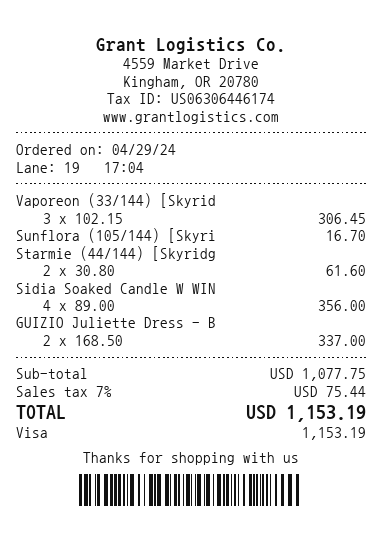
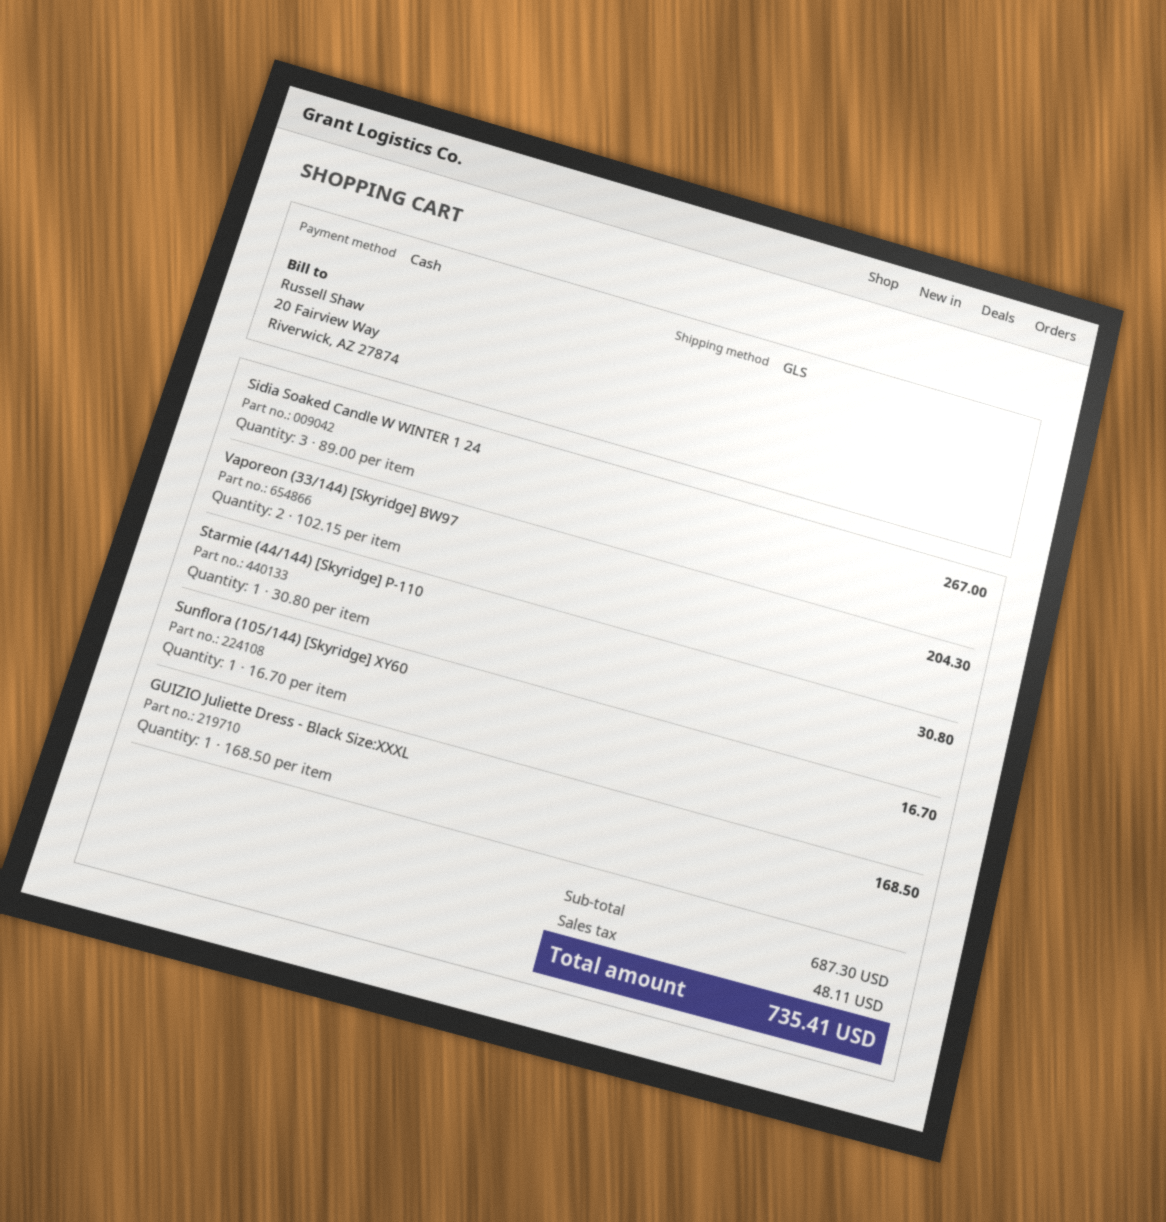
payment method: Visa -> cash
Vaporeon (33/144) [Skyrid: 3 x 102.15 = 306.45 -> 2 x 102.15 = 204.30
Starmie (44/144) [Skyridg: 2 x 30.80 = 61.60 -> 1 x 30.80 = 30.80
Sidia Soaked Candle W WIN: 4 x 89.00 = 356.00 -> 3 x 89.00 = 267.00
GUIZIO Juliette Dress - B: 2 x 168.50 = 337.00 -> 1 x 168.50 = 168.50
subtotal: 1077.75 -> 687.30
tax: 75.44 -> 48.11
total: 1153.19 -> 735.41

